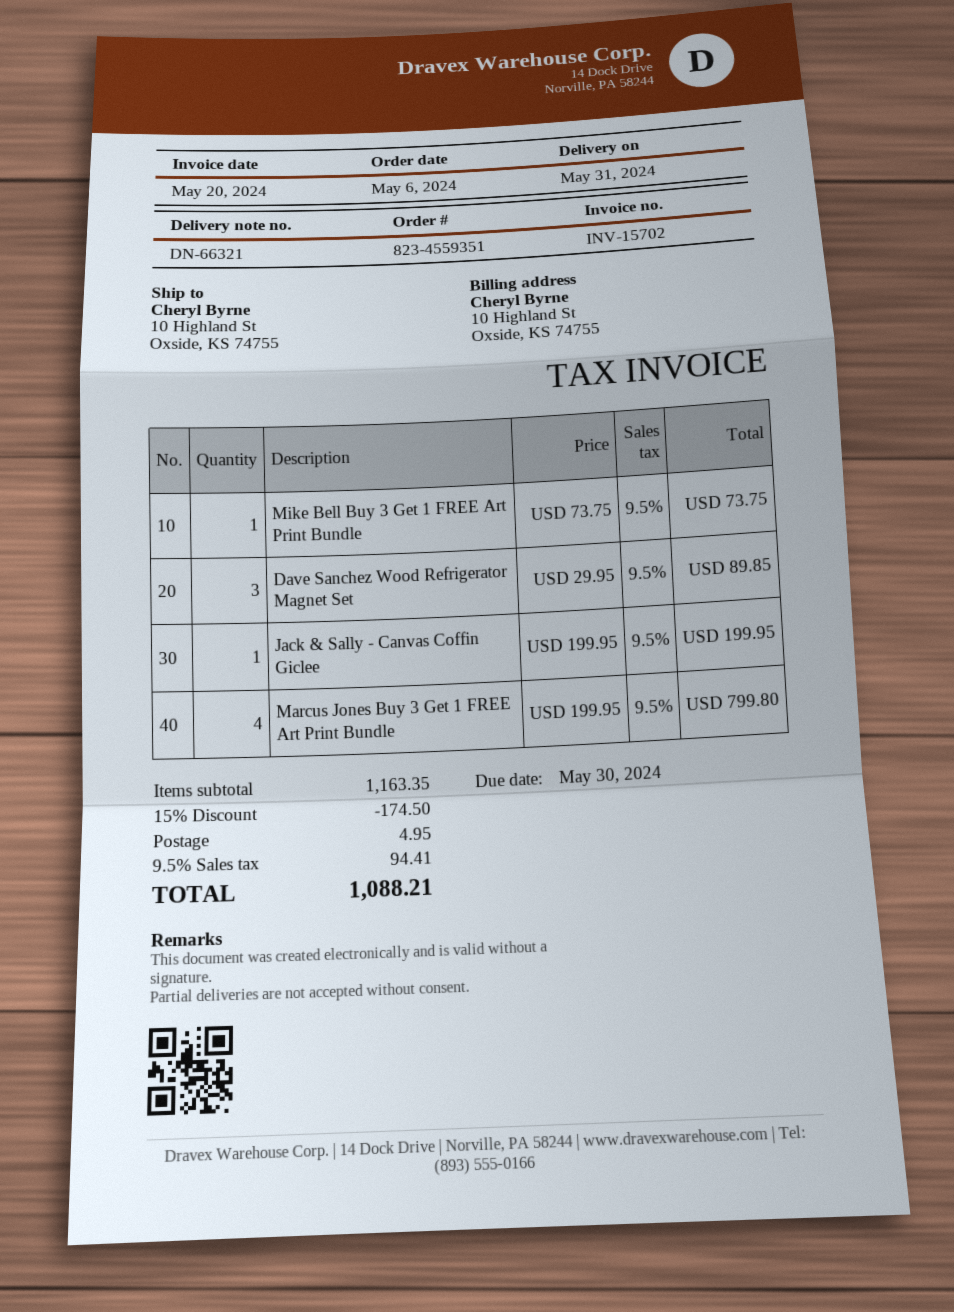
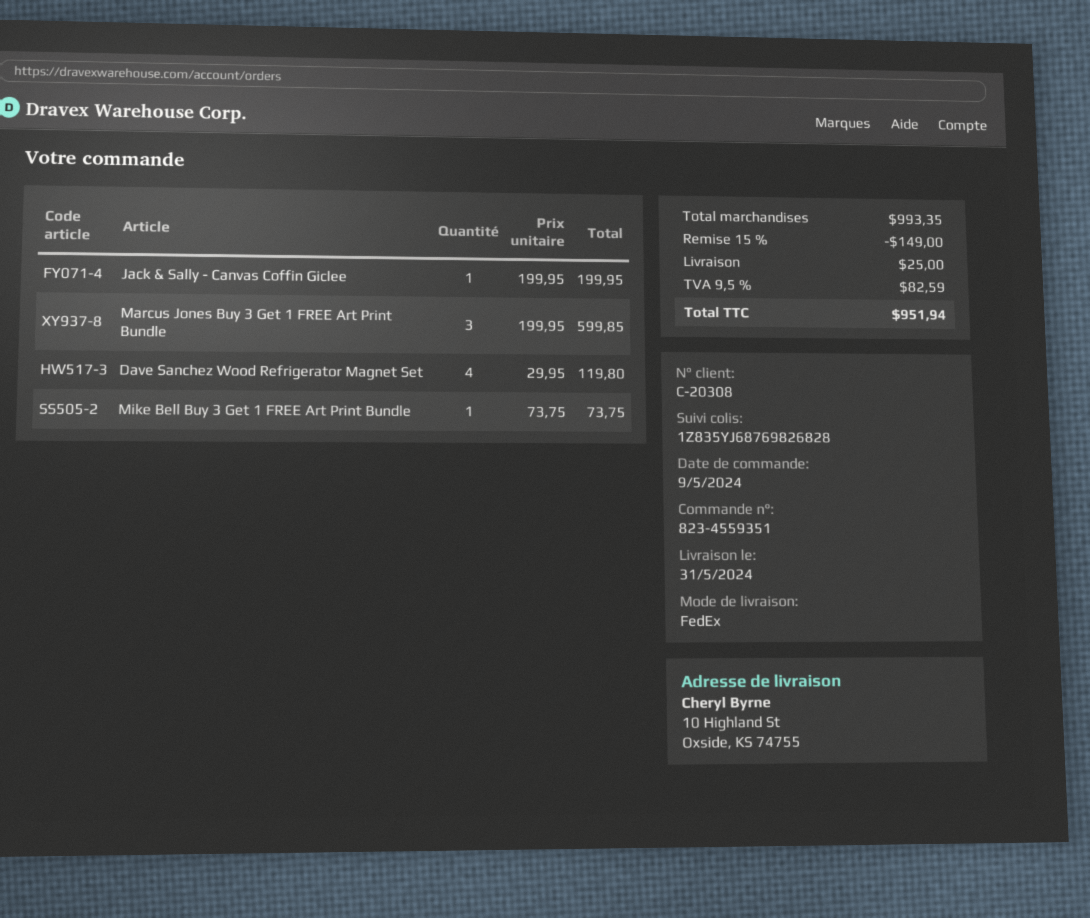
order date: 2024-05-06 -> 2024-05-09
Dave Sanchez Wood Refrigerator Magnet Set: 3 x 29.95 = 89.85 -> 4 x 29.95 = 119.80
Marcus Jones Buy 3 Get 1 FREE Art Print Bundle: 4 x 199.95 = 799.80 -> 3 x 199.95 = 599.85
subtotal: 1163.35 -> 993.35
discount: 15% = 174.50 -> 15% = 149.00
shipping: 4.95 -> 25.00
tax: 9.5% = 94.41 -> 9.5% = 82.59
total: 1088.21 -> 951.94

